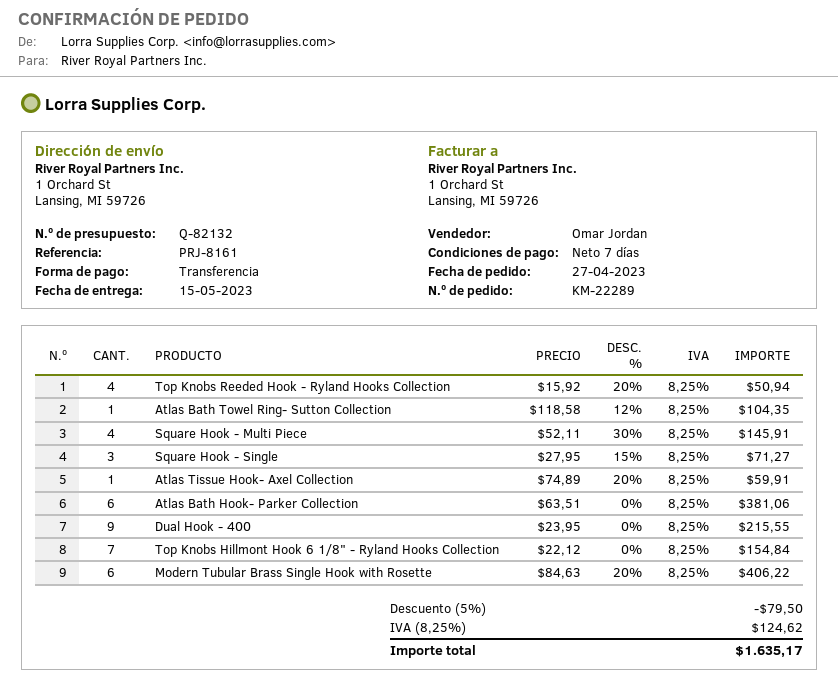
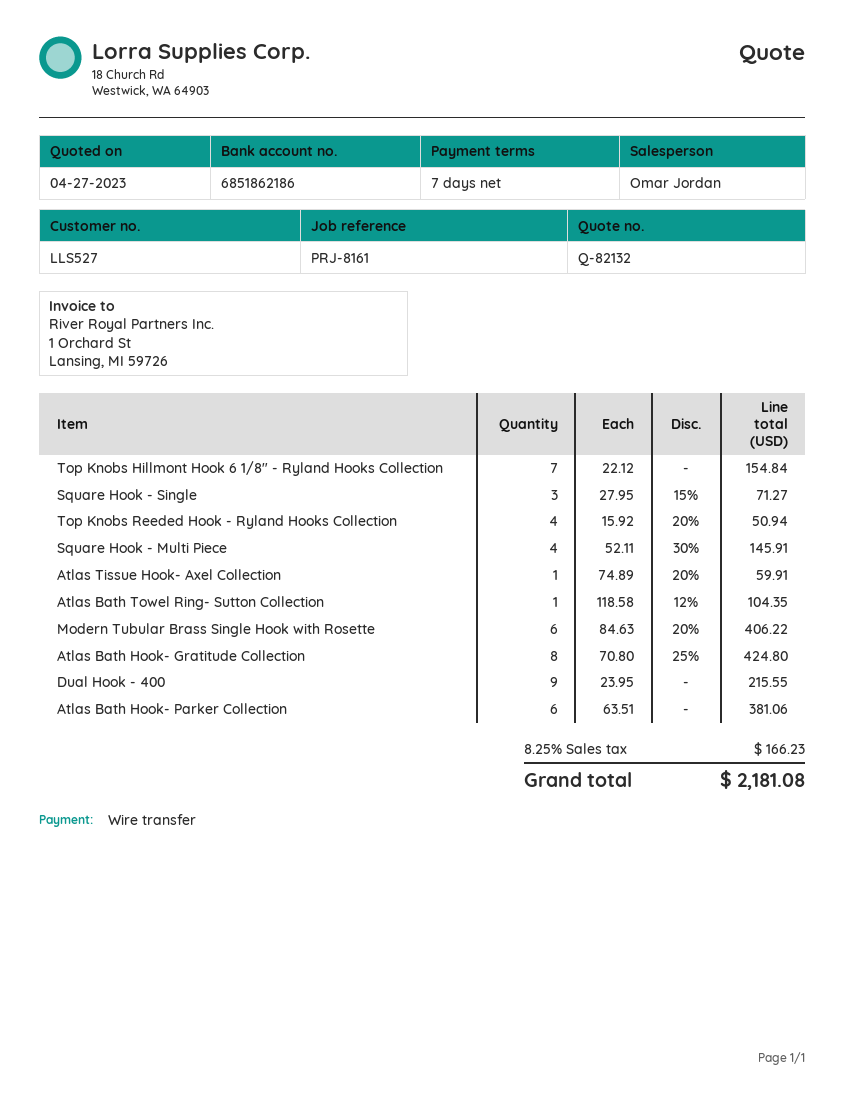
Atlas Bath Hook- Gratitude Collection: none -> 8 x 70.80 - 25% = 424.80
discount: 5% = 79.50 -> none
tax: 8.25% = 124.62 -> 8.25% = 166.23
total: 1635.17 -> 2181.08

